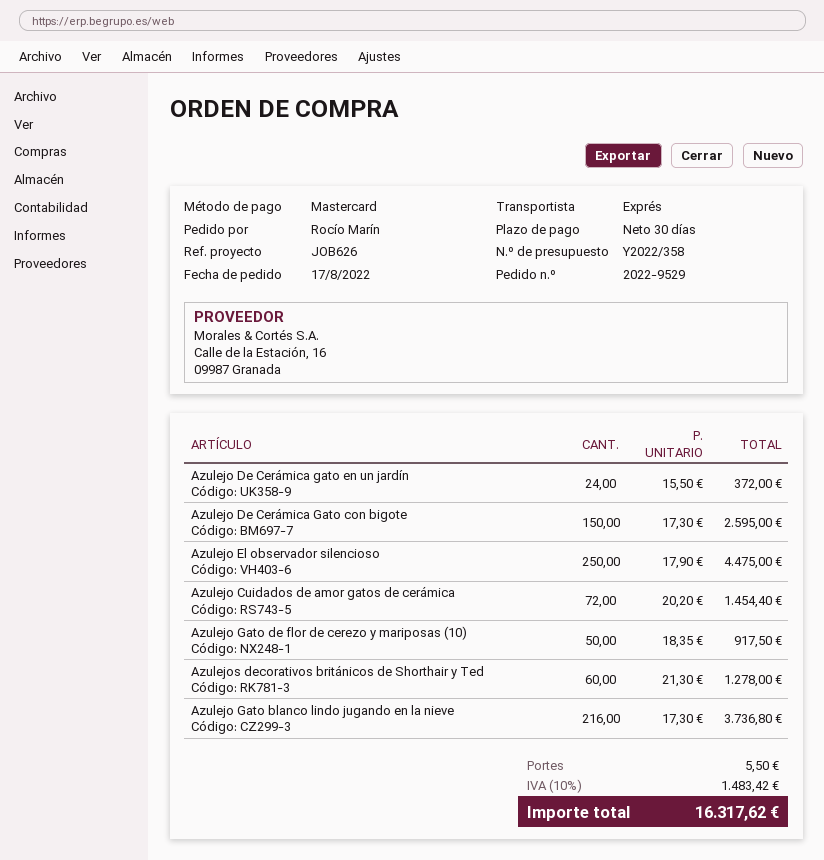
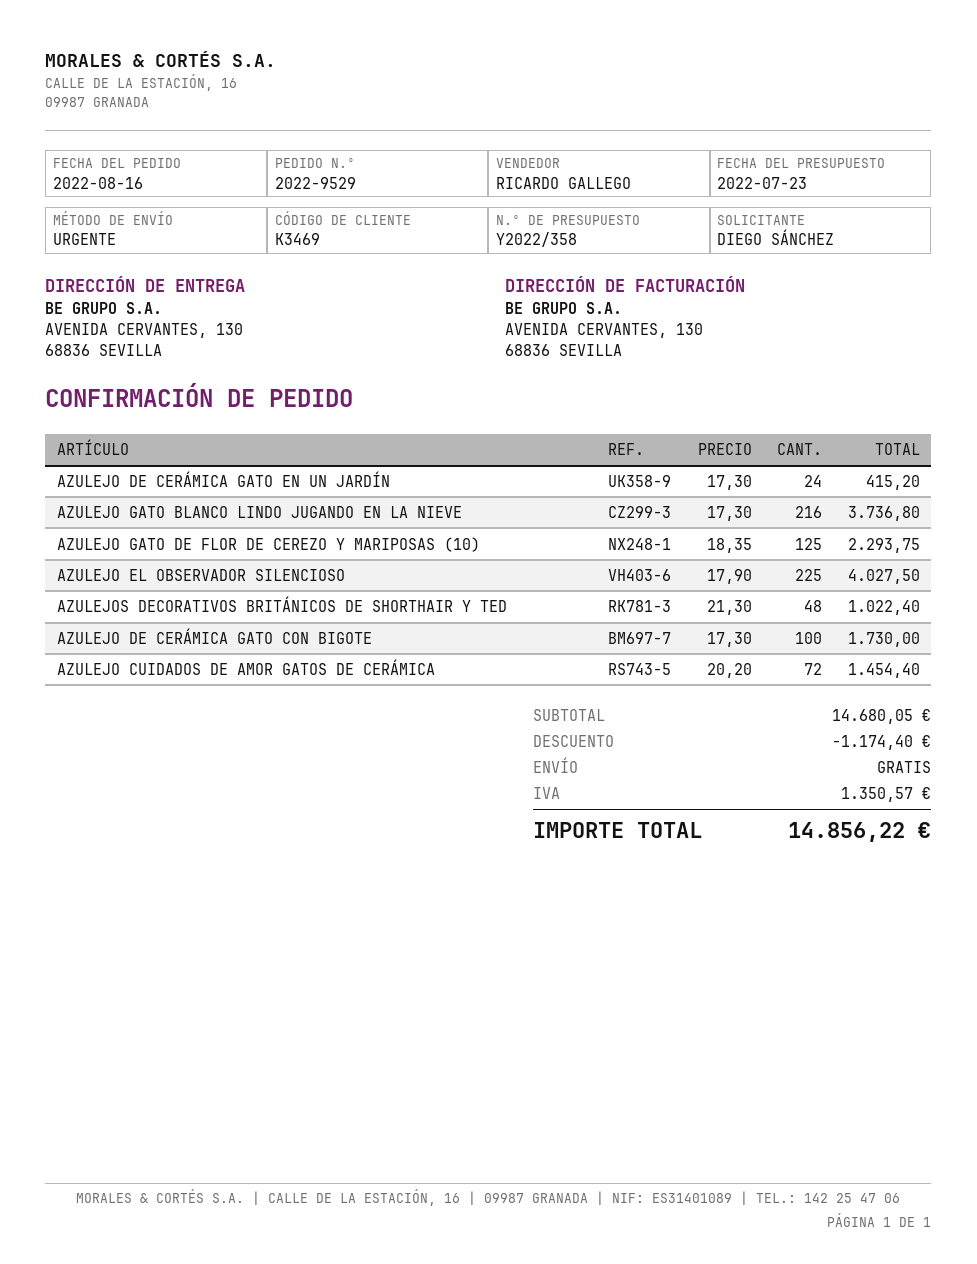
order date: 2022-08-17 -> 2022-08-16
ordered by: Rocío Marín -> DIEGO SÁNCHEZ
Azulejo De Cerámica gato en un jardín: 24 x 15.50 = 372.00 -> 24 x 17.30 = 415.20
Azulejo De Cerámica Gato con bigote: 150 x 17.30 = 2595.00 -> 100 x 17.30 = 1730.00
Azulejo El observador silencioso: 250 x 17.90 = 4475.00 -> 225 x 17.90 = 4027.50
Azulejo Gato de flor de cerezo y mariposas (10): 50 x 18.35 = 917.50 -> 125 x 18.35 = 2293.75
Azulejos decorativos británicos de Shorthair y Ted: 60 x 21.30 = 1278.00 -> 48 x 21.30 = 1022.40
discount: none -> 1174.40
shipping: 5.50 -> 0.00
tax: 1483.42 -> 1350.57
total: 16317.62 -> 14856.22

